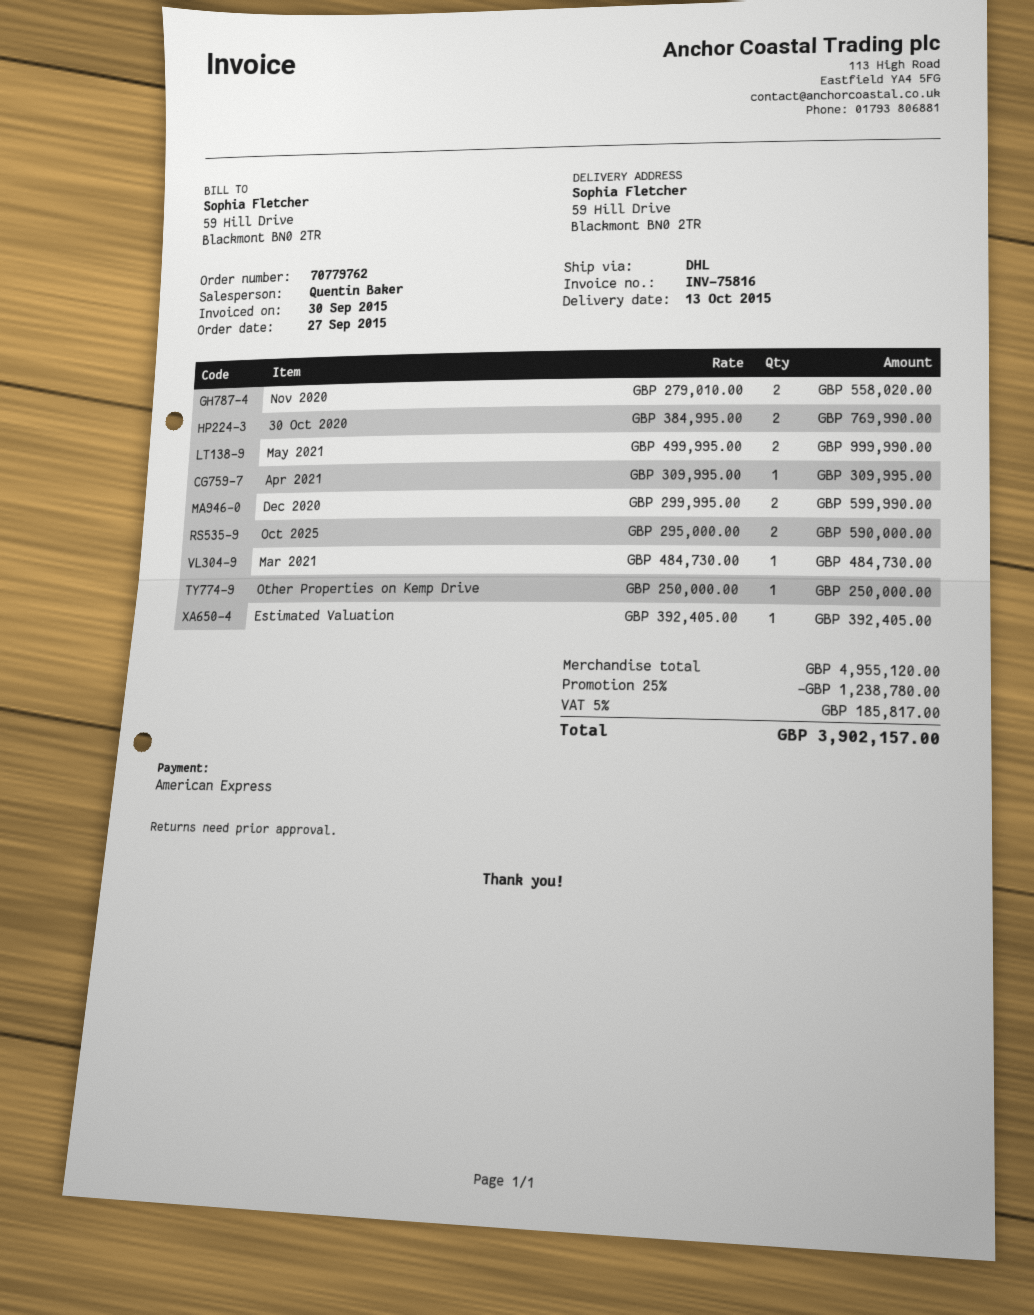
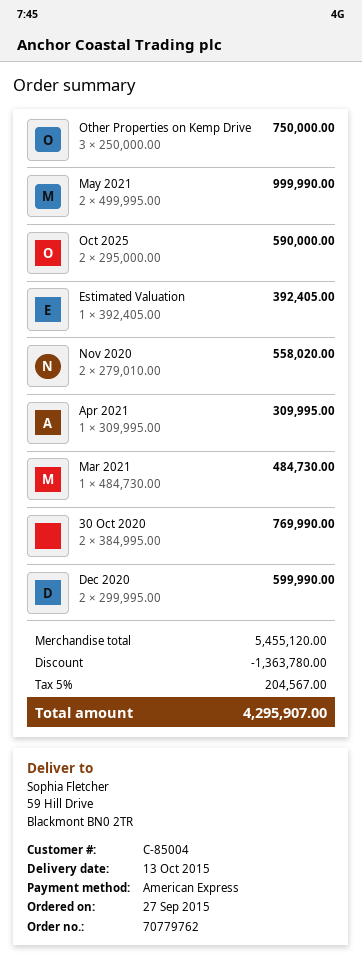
Other Properties on Kemp Drive: 1 x 250000.00 = 250000.00 -> 3 x 250000.00 = 750000.00
subtotal: 4955120.00 -> 5455120.00
discount: 1238780.00 -> 1363780.00
tax: 5% = 185817.00 -> 5% = 204567.00
total: 3902157.00 -> 4295907.00

